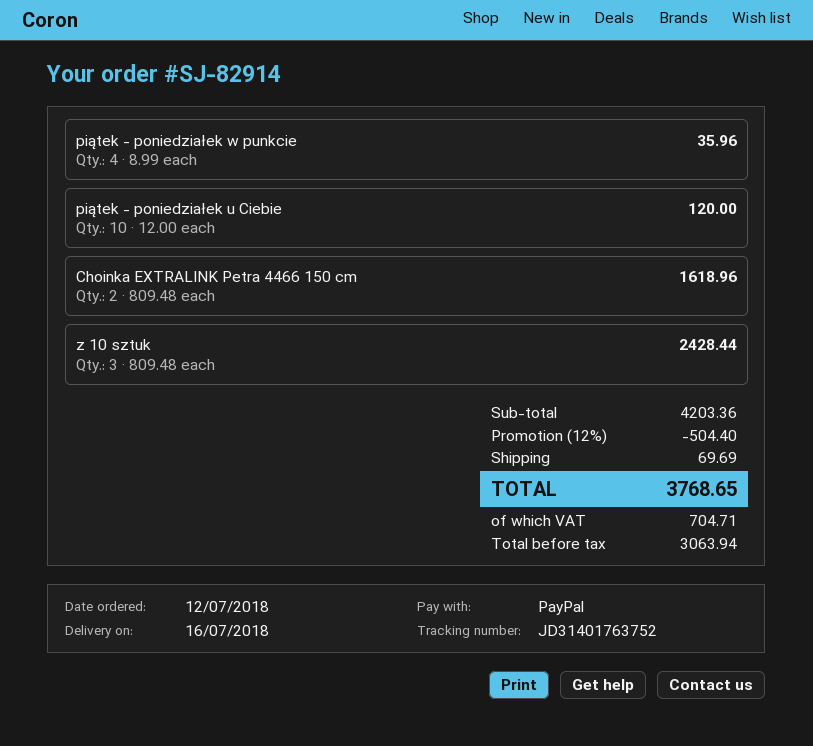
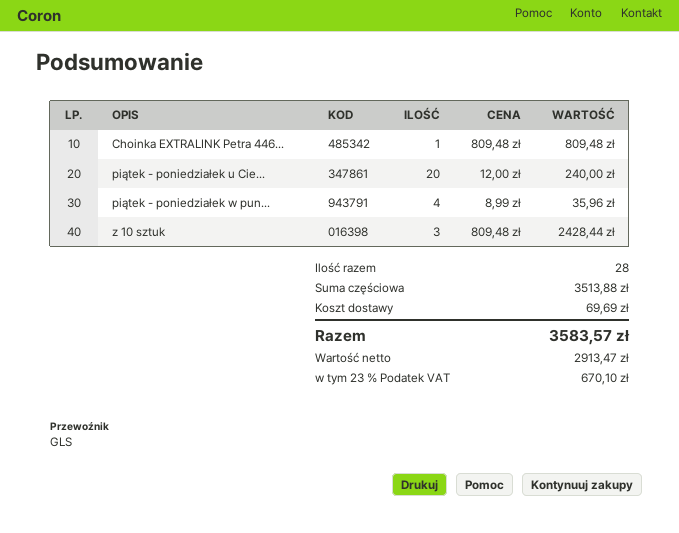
piątek - poniedziałek u Ciebie: 10 x 12.00 = 120.00 -> 20 x 12.00 = 240.00
Choinka EXTRALINK Petra 4466 150 cm: 2 x 809.48 = 1618.96 -> 1 x 809.48 = 809.48
subtotal: 4203.36 -> 3513.88
discount: 12% = 504.40 -> none
net: 3063.94 -> 2913.47
tax: 704.71 -> 670.10
total: 3768.65 -> 3583.57

